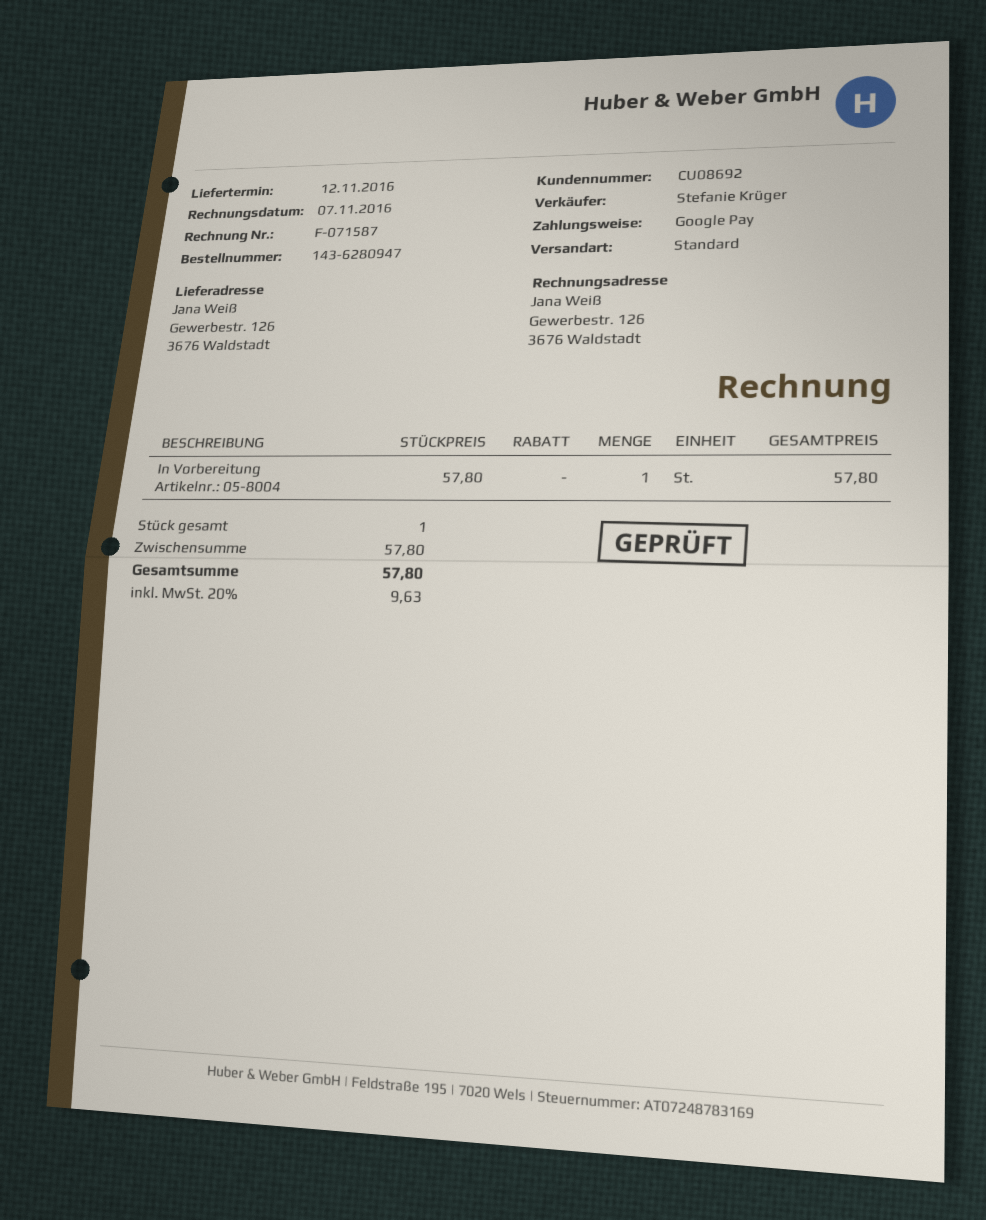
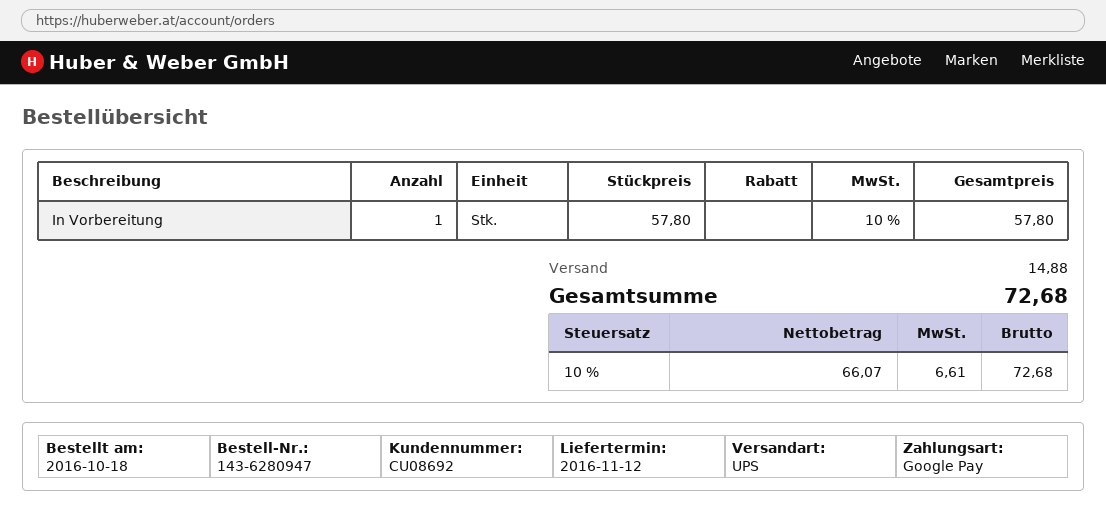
shipping method: standard -> UPS
shipping: none -> 14.88
tax: 20% = 9.63 -> 10% = 6.61
total: 57.80 -> 72.68

